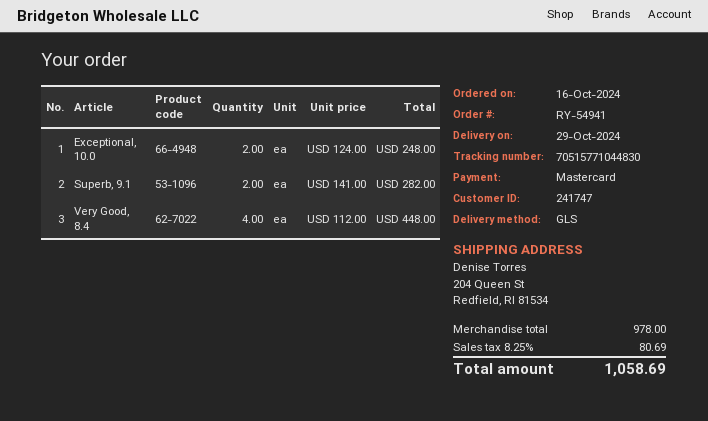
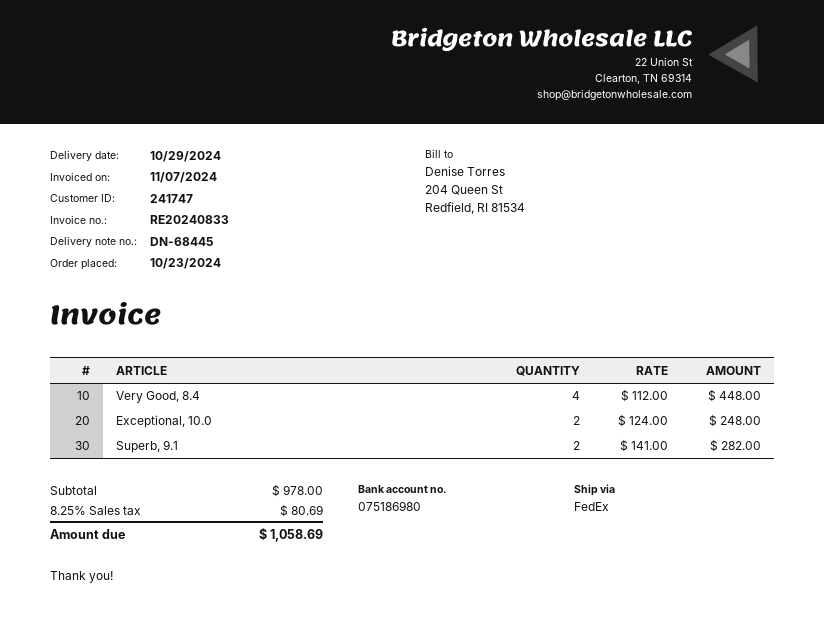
order date: 2024-10-16 -> 2024-10-23
shipping method: GLS -> FedEx

